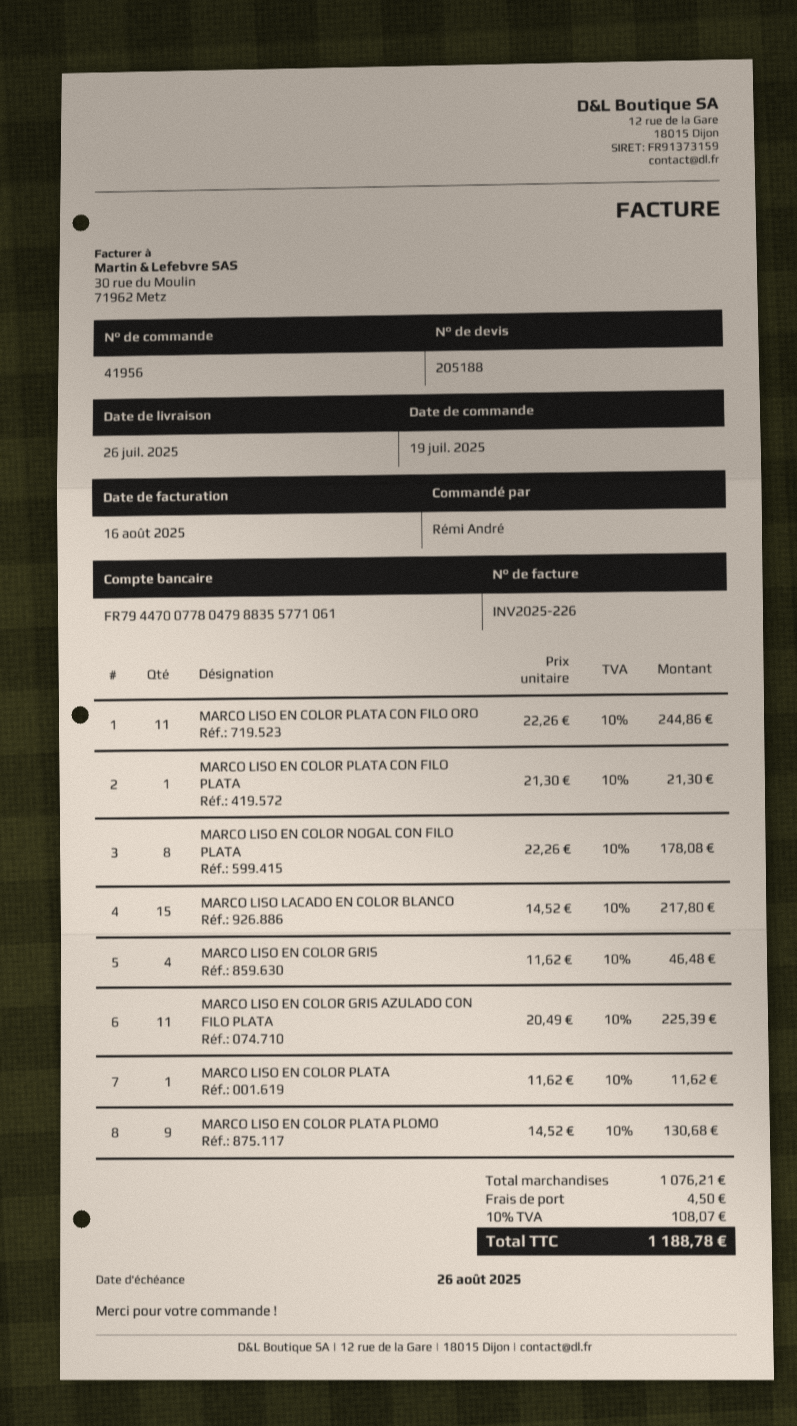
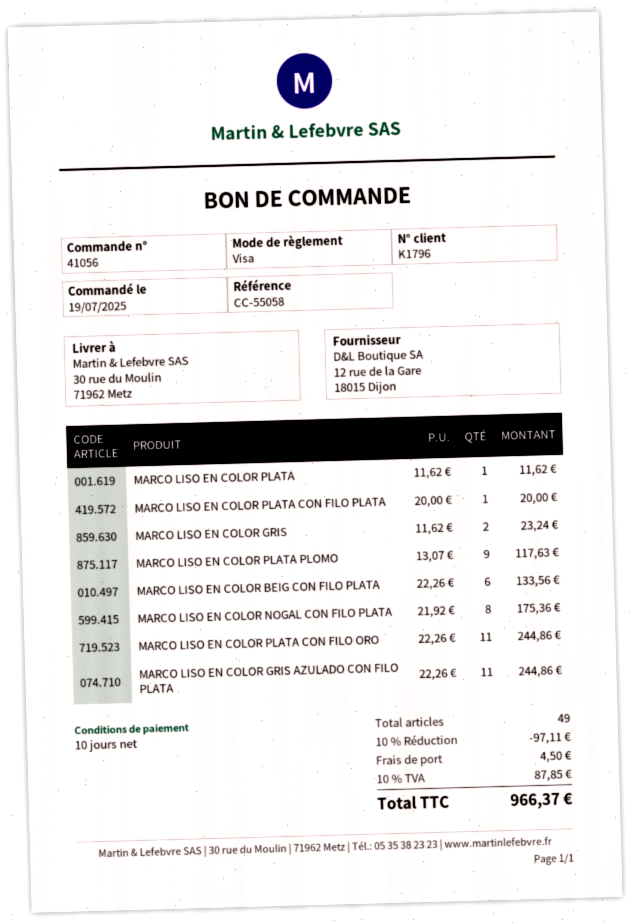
order number: 41956 -> 41056
MARCO LISO EN COLOR PLATA CON FILO PLATA: 1 x 21.30 = 21.30 -> 1 x 20.00 = 20.00
MARCO LISO EN COLOR NOGAL CON FILO PLATA: 8 x 22.26 = 178.08 -> 8 x 21.92 = 175.36
MARCO LISO LACADO EN COLOR BLANCO: 15 x 14.52 = 217.80 -> none
MARCO LISO EN COLOR GRIS: 4 x 11.62 = 46.48 -> 2 x 11.62 = 23.24
MARCO LISO EN COLOR GRIS AZULADO CON FILO PLATA: 11 x 20.49 = 225.39 -> 11 x 22.26 = 244.86
MARCO LISO EN COLOR PLATA PLOMO: 9 x 14.52 = 130.68 -> 9 x 13.07 = 117.63
MARCO LISO EN COLOR BEIG CON FILO PLATA: none -> 6 x 22.26 = 133.56
discount: none -> 10% = 97.11
tax: 10% = 108.07 -> 10% = 87.85
total: 1188.78 -> 966.37

